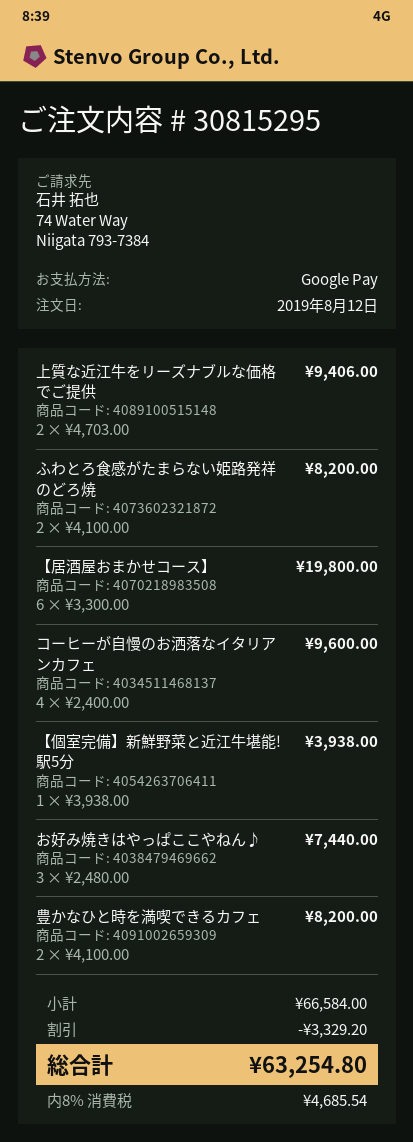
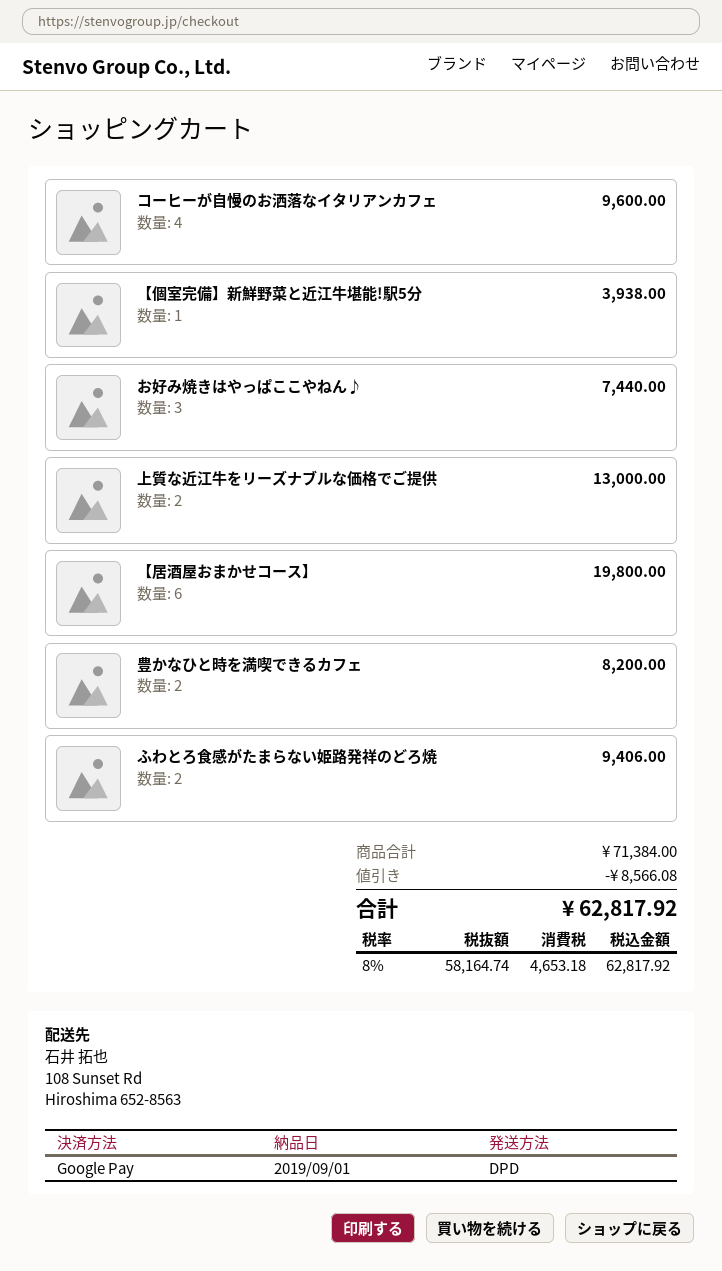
上質な近江牛をリーズナブルな価格でご提供: 2 for 9406.00 -> 2 for 13000.00
ふわとろ食感がたまらない姫路発祥のどろ焼: 2 for 8200.00 -> 2 for 9406.00
subtotal: 66584.00 -> 71384.00
discount: 3329.20 -> 8566.08
tax: 8% = 4685.54 -> 8% = 4653.18
total: 63254.80 -> 62817.92

